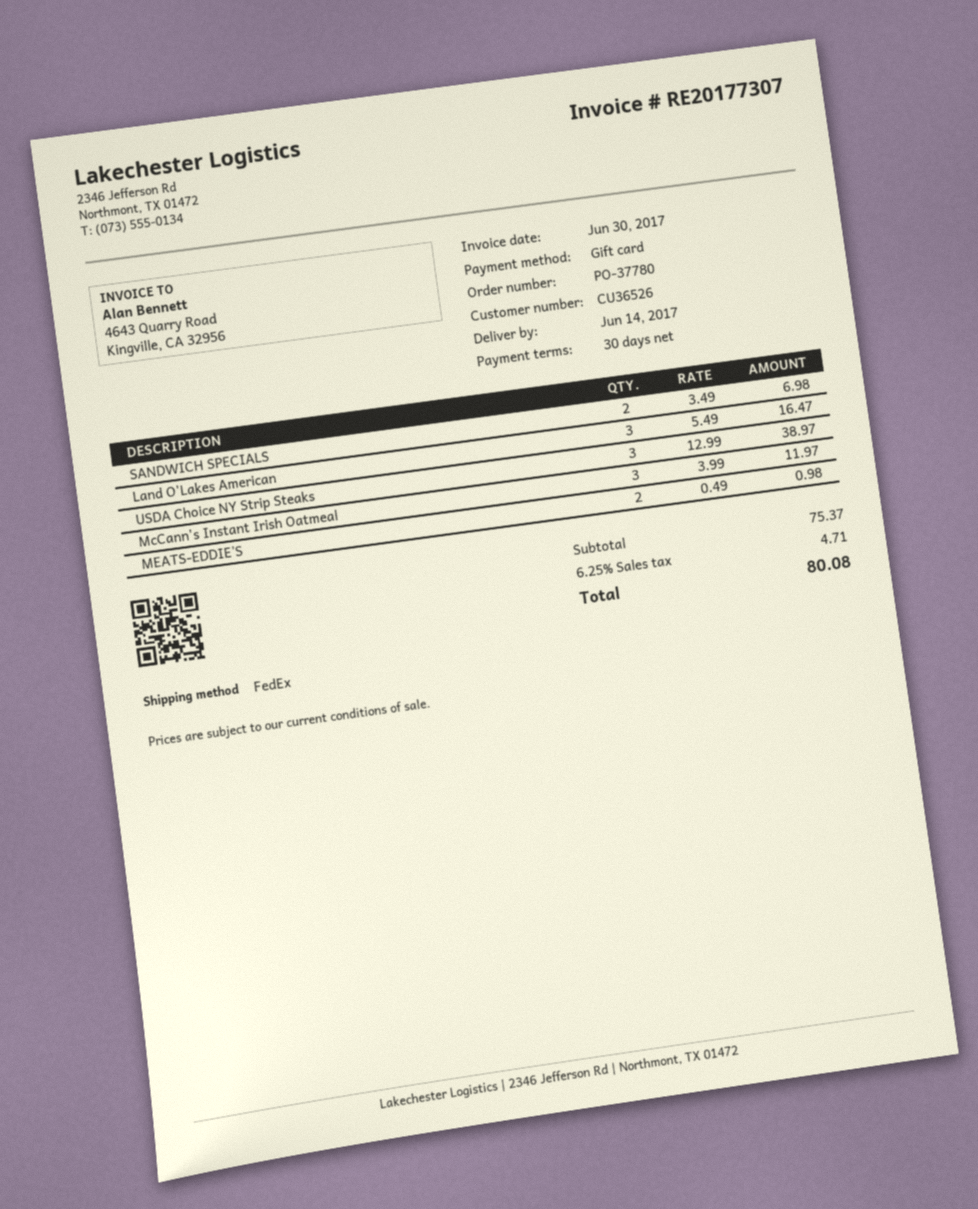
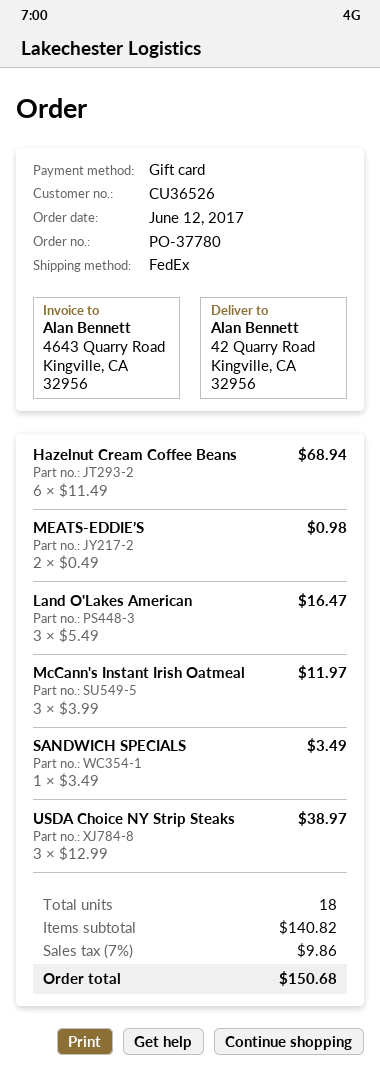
SANDWICH SPECIALS: 2 x 3.49 = 6.98 -> 1 x 3.49 = 3.49
Hazelnut Cream Coffee Beans: none -> 6 x 11.49 = 68.94
subtotal: 75.37 -> 140.82
tax: 6.25% = 4.71 -> 7% = 9.86
total: 80.08 -> 150.68

